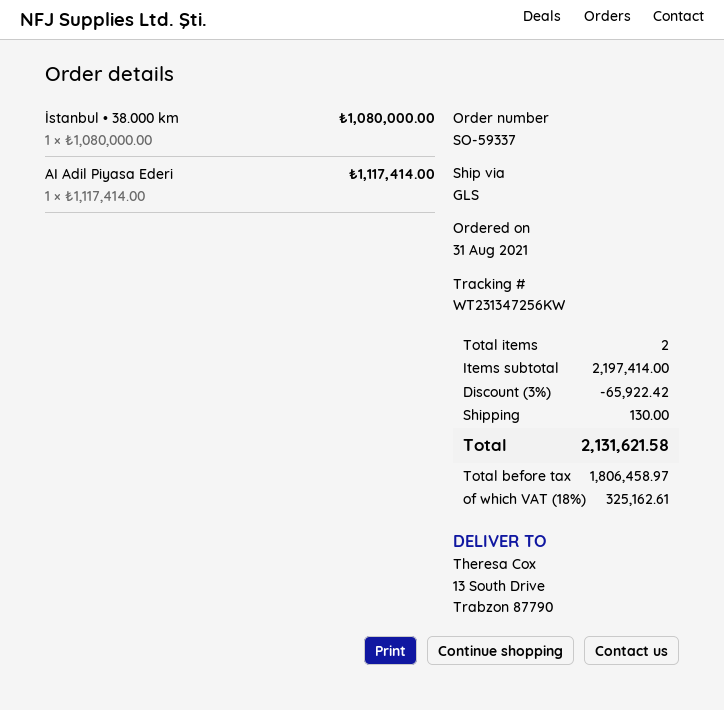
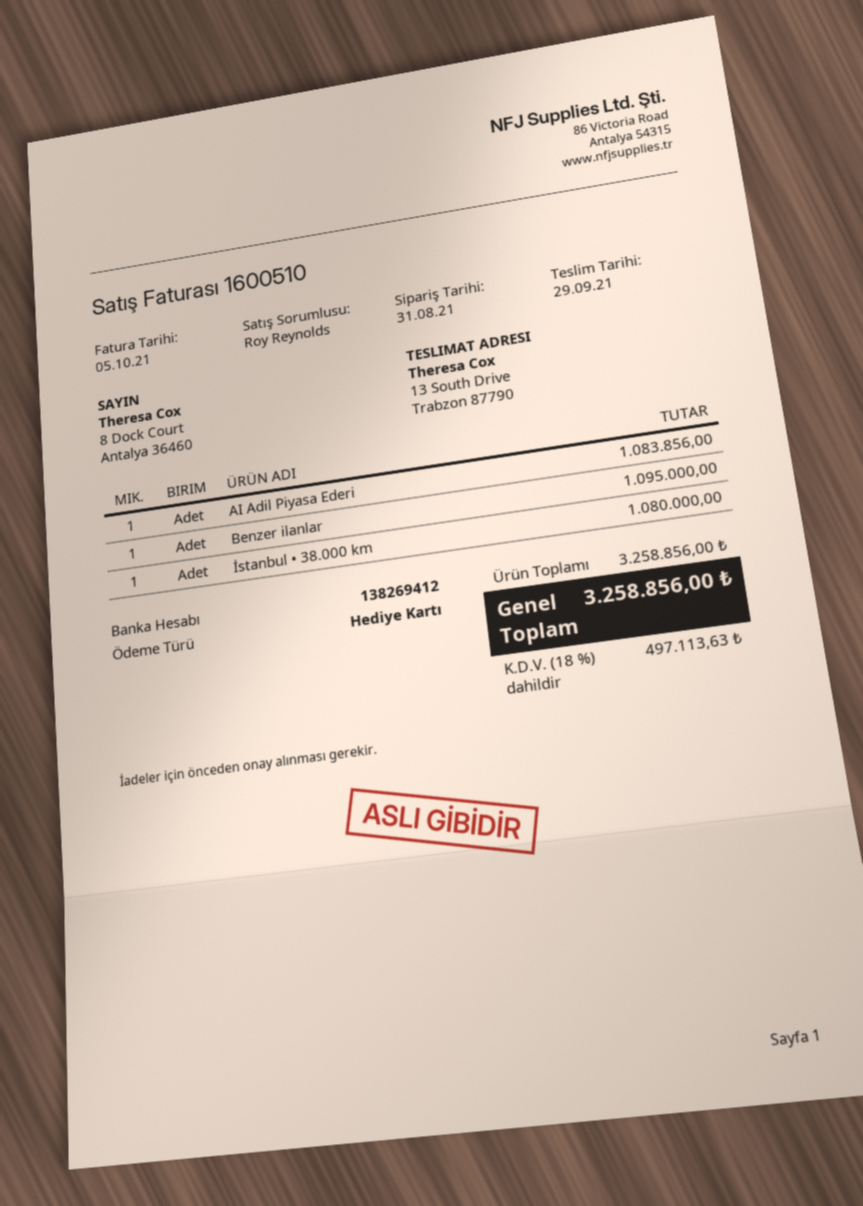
AI Adil Piyasa Ederi: 1 for 1117414.00 -> 1 for 1083856.00
Benzer ilanlar: none -> 1 for 1095000.00
subtotal: 2197414.00 -> 3258856.00
discount: 3% = 65922.42 -> none
shipping: 130.00 -> none
tax: 18% = 325162.61 -> 18% = 497113.63
total: 2131621.58 -> 3258856.00

